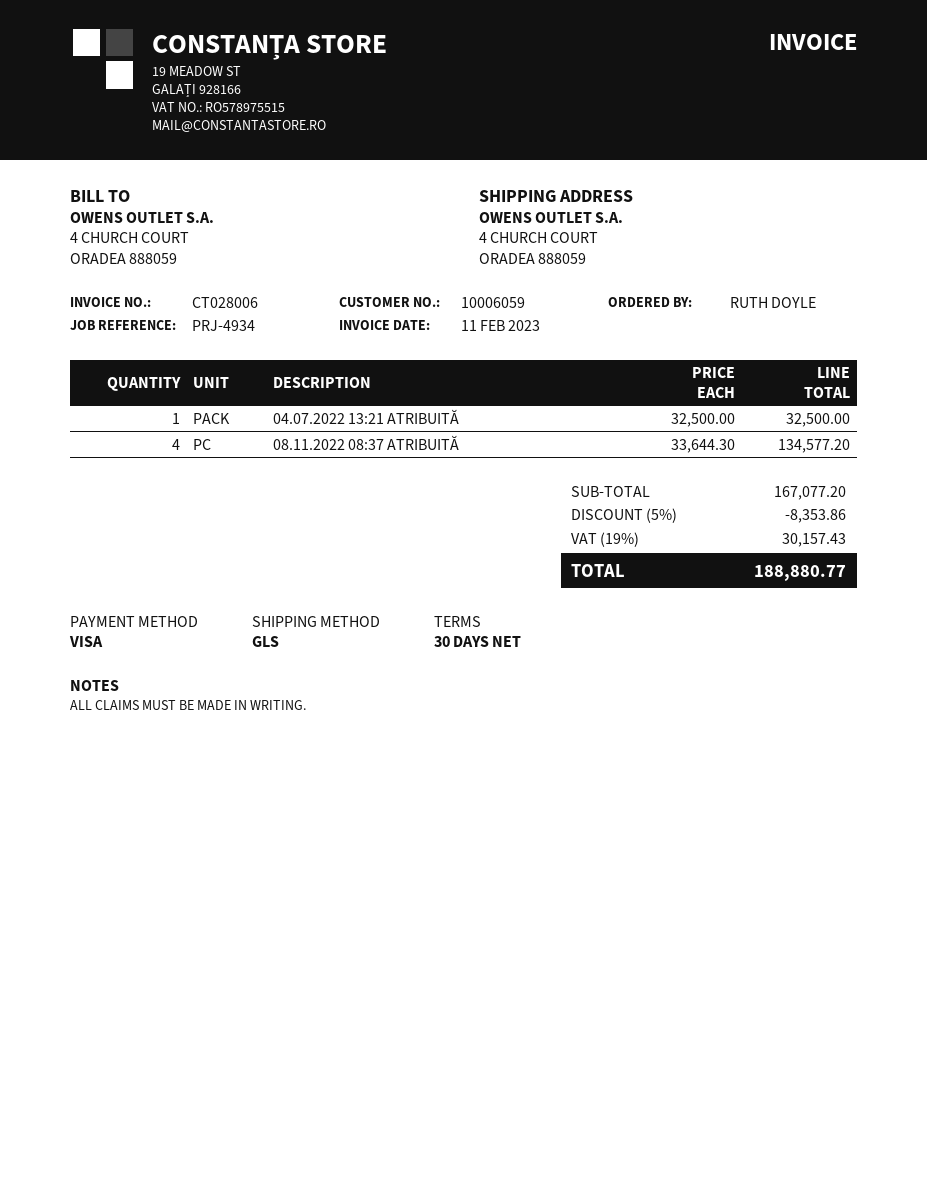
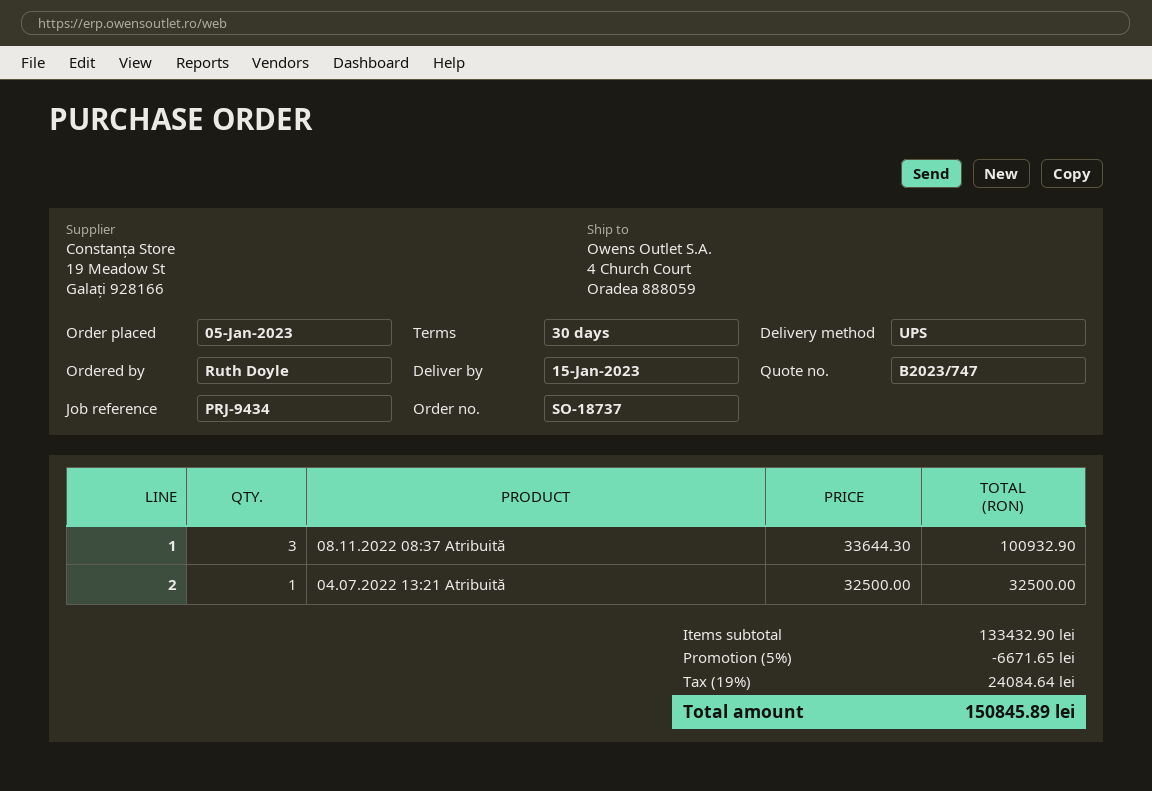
reference: PRJ-4934 -> PRJ-9434
shipping method: GLS -> UPS
08.11.2022 08:37 ATRIBUITĂ: 4 x 33644.30 = 134577.20 -> 3 x 33644.30 = 100932.90
subtotal: 167077.20 -> 133432.90
discount: 5% = 8353.86 -> 5% = 6671.65
tax: 19% = 30157.43 -> 19% = 24084.64
total: 188880.77 -> 150845.89

